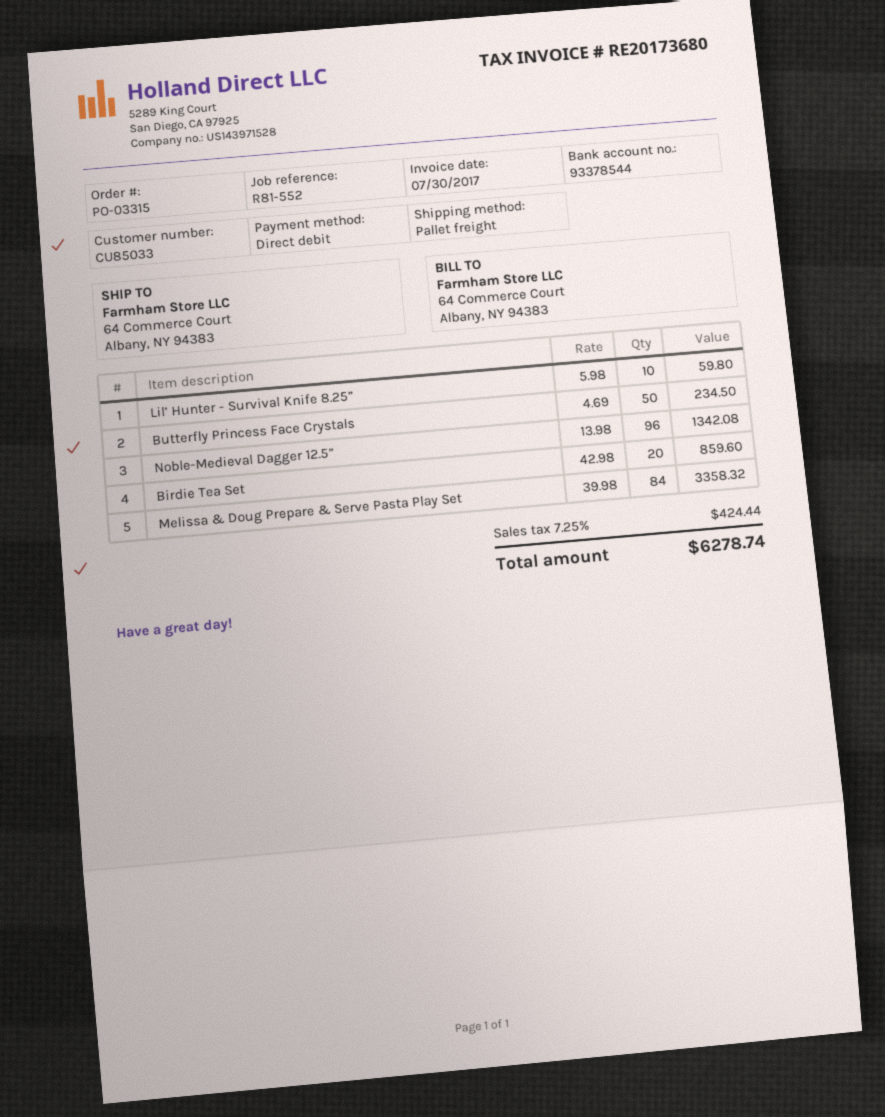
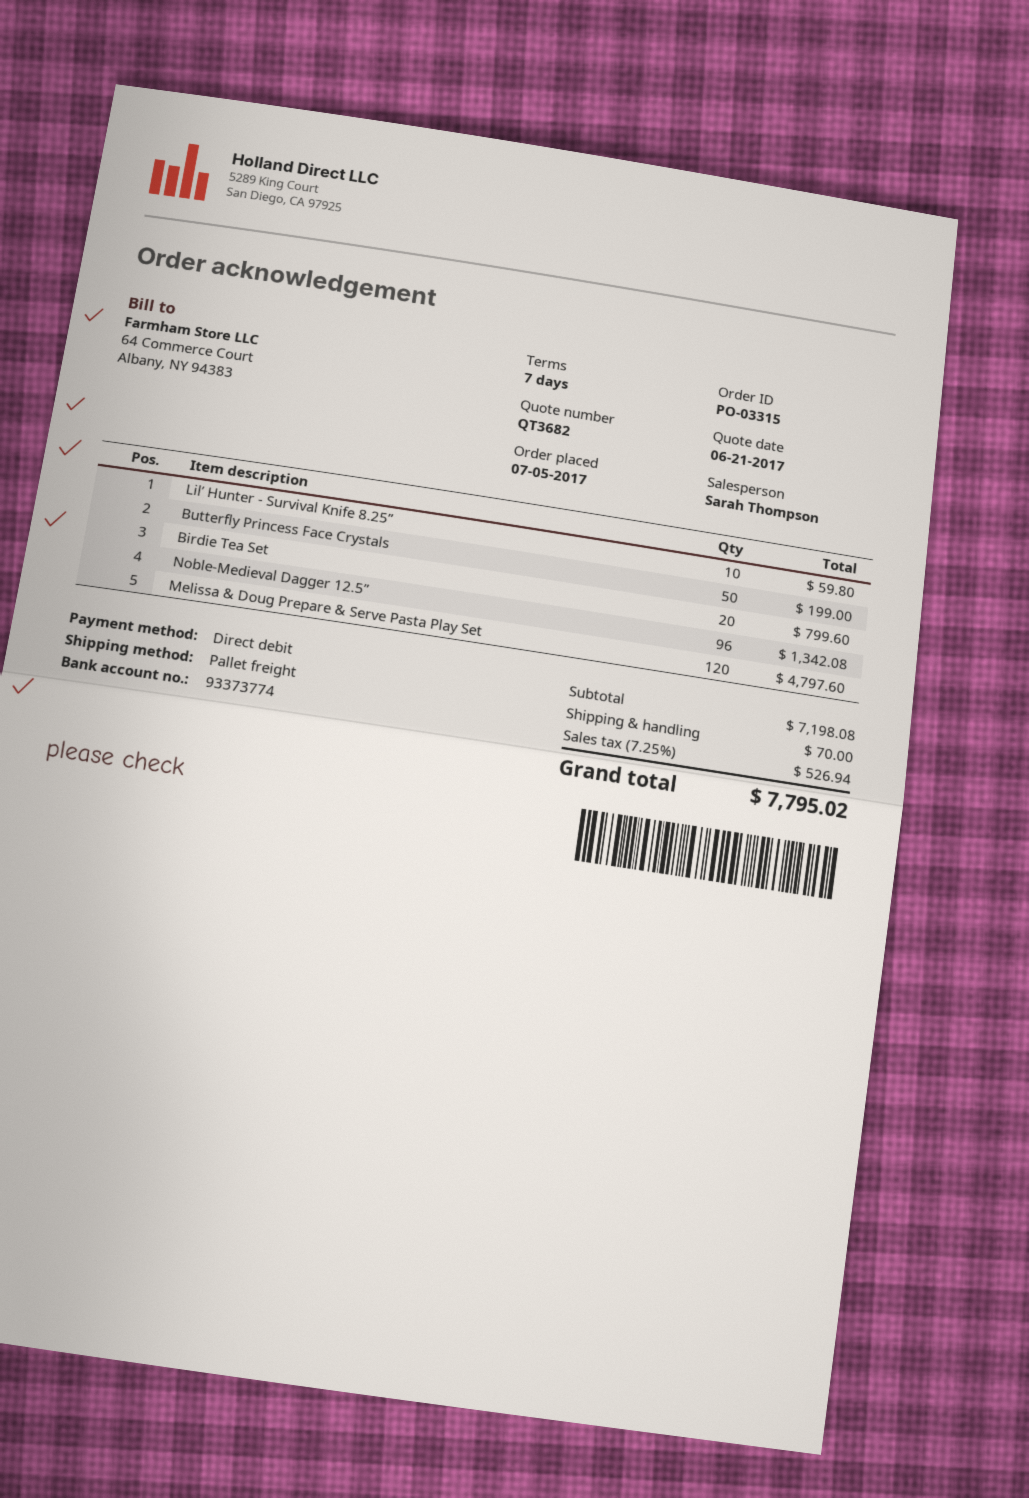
bank account: 93378544 -> 93373774
Butterfly Princess Face Crystals: 50 for 234.50 -> 50 for 199.00
Birdie Tea Set: 20 for 859.60 -> 20 for 799.60
Melissa & Doug Prepare & Serve Pasta Play Set: 84 for 3358.32 -> 120 for 4797.60
shipping: none -> 70.00
tax: 7.25% = 424.44 -> 7.25% = 526.94
total: 6278.74 -> 7795.02

